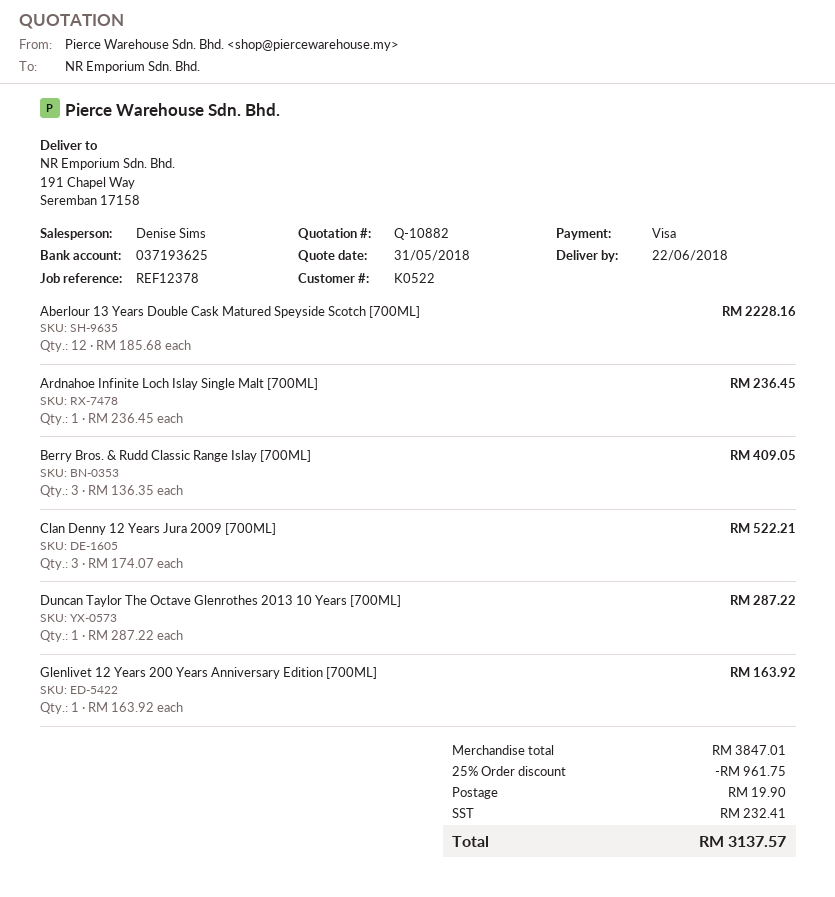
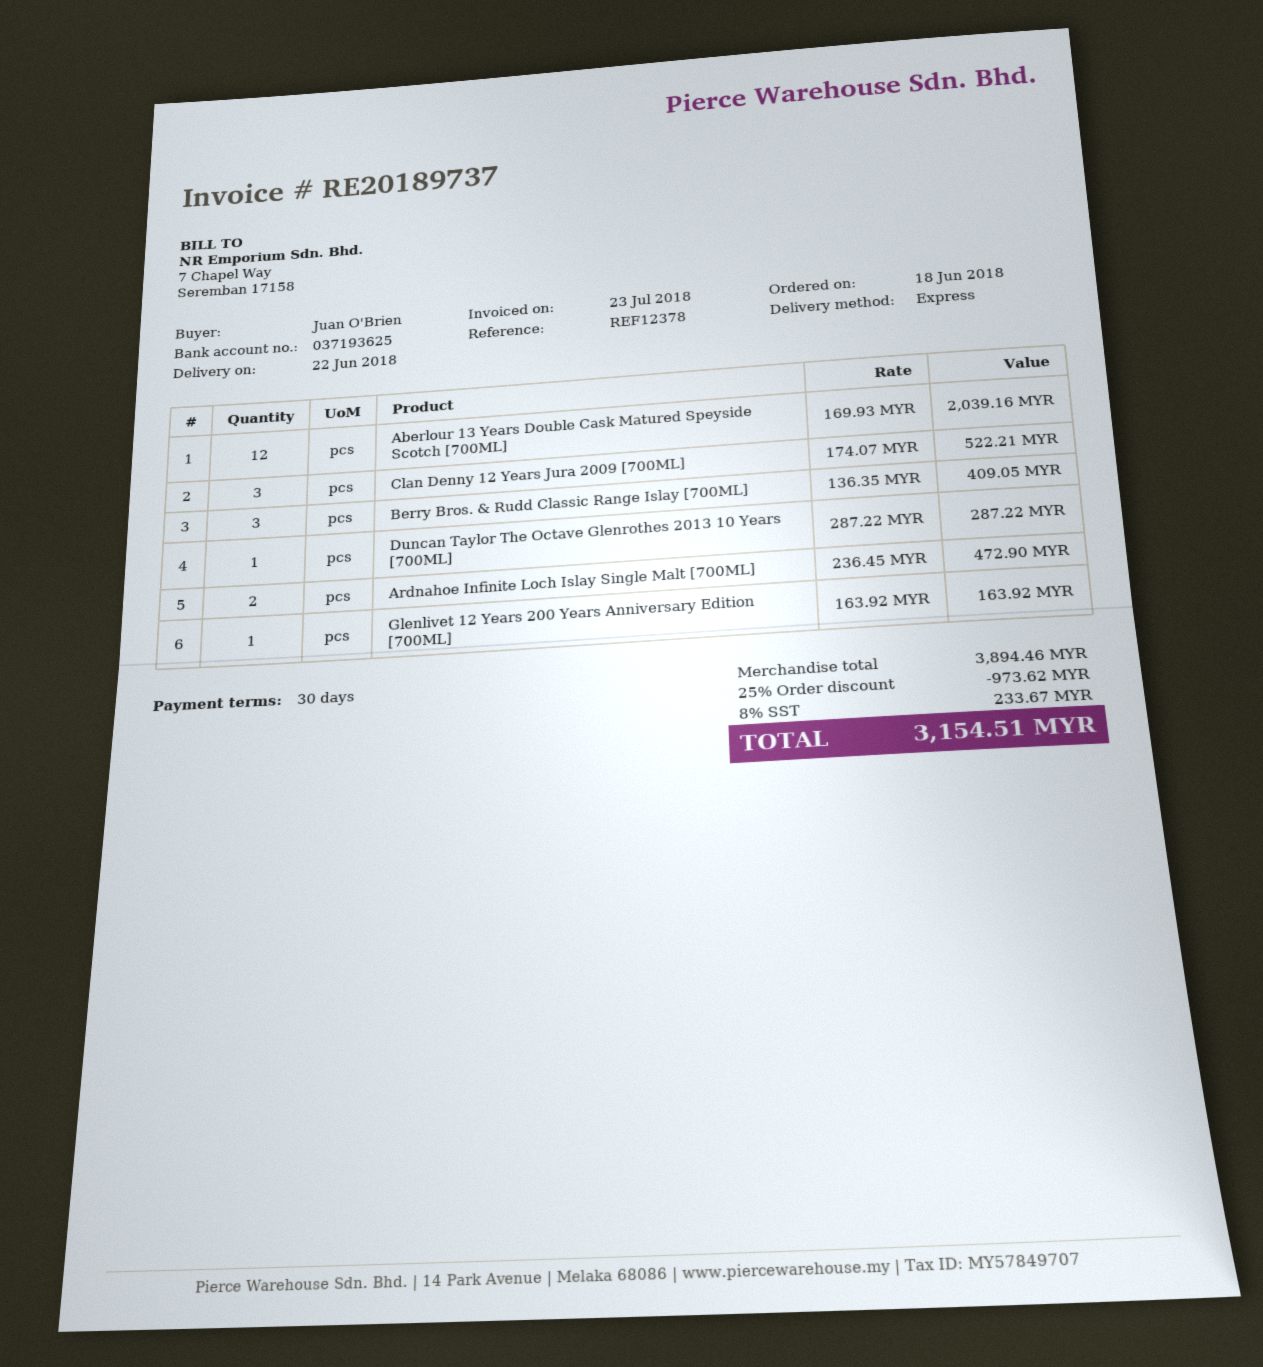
Aberlour 13 Years Double Cask Matured Speyside Scotch [700ML]: 12 x 185.68 = 2228.16 -> 12 x 169.93 = 2039.16
Ardnahoe Infinite Loch Islay Single Malt [700ML]: 1 x 236.45 = 236.45 -> 2 x 236.45 = 472.90
subtotal: 3847.01 -> 3894.46
discount: 25% = 961.75 -> 25% = 973.62
shipping: 19.90 -> none
tax: 232.41 -> 233.67
total: 3137.57 -> 3154.51

